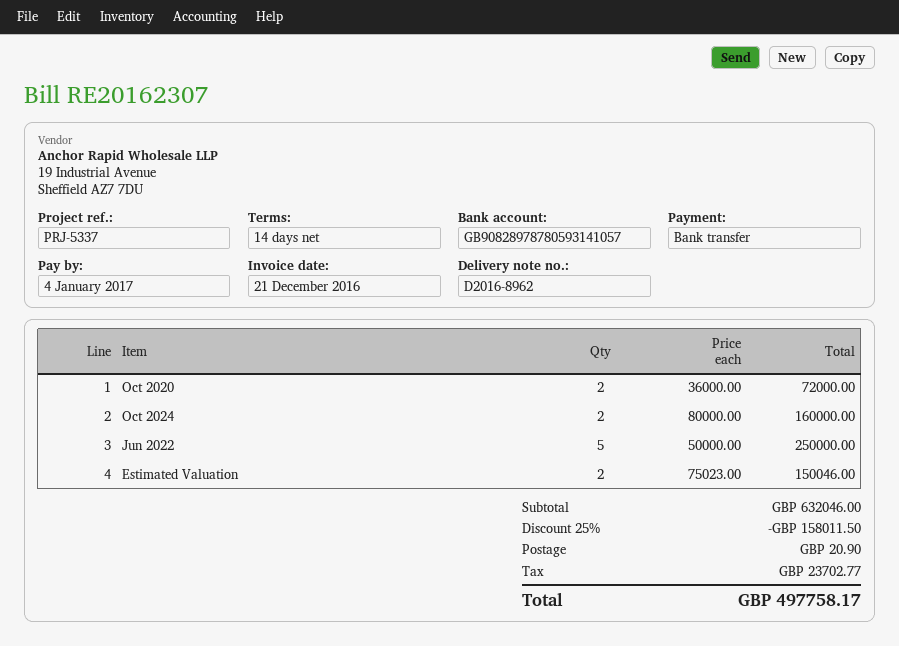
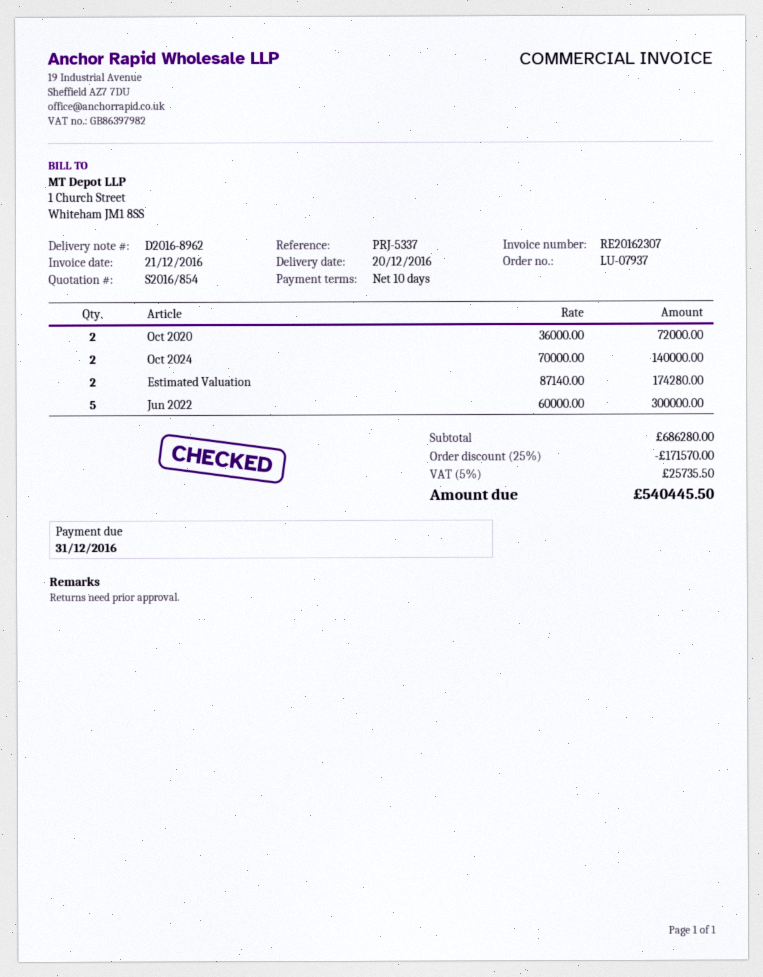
payment terms: 14 days -> 10 days
due date: 2017-01-04 -> 2016-12-31
Oct 2024: 2 x 80000.00 = 160000.00 -> 2 x 70000.00 = 140000.00
Jun 2022: 5 x 50000.00 = 250000.00 -> 5 x 60000.00 = 300000.00
Estimated Valuation: 2 x 75023.00 = 150046.00 -> 2 x 87140.00 = 174280.00
subtotal: 632046.00 -> 686280.00
discount: 25% = 158011.50 -> 25% = 171570.00
shipping: 20.90 -> none
tax: 23702.77 -> 25735.50
total: 497758.17 -> 540445.50

